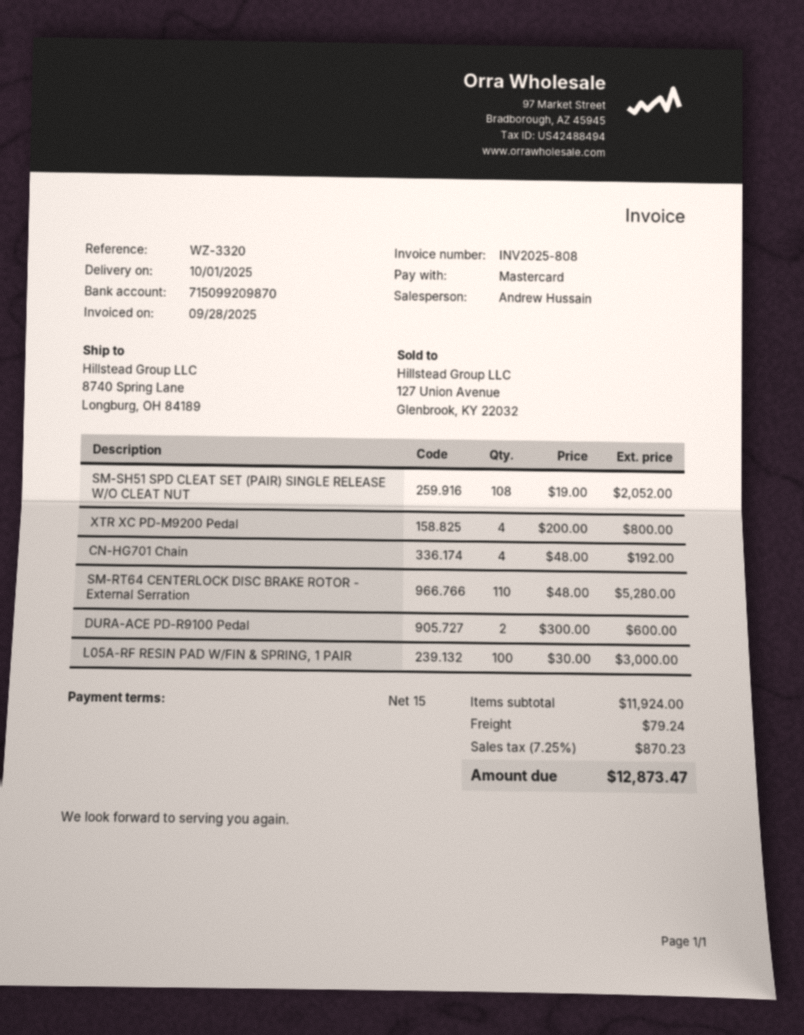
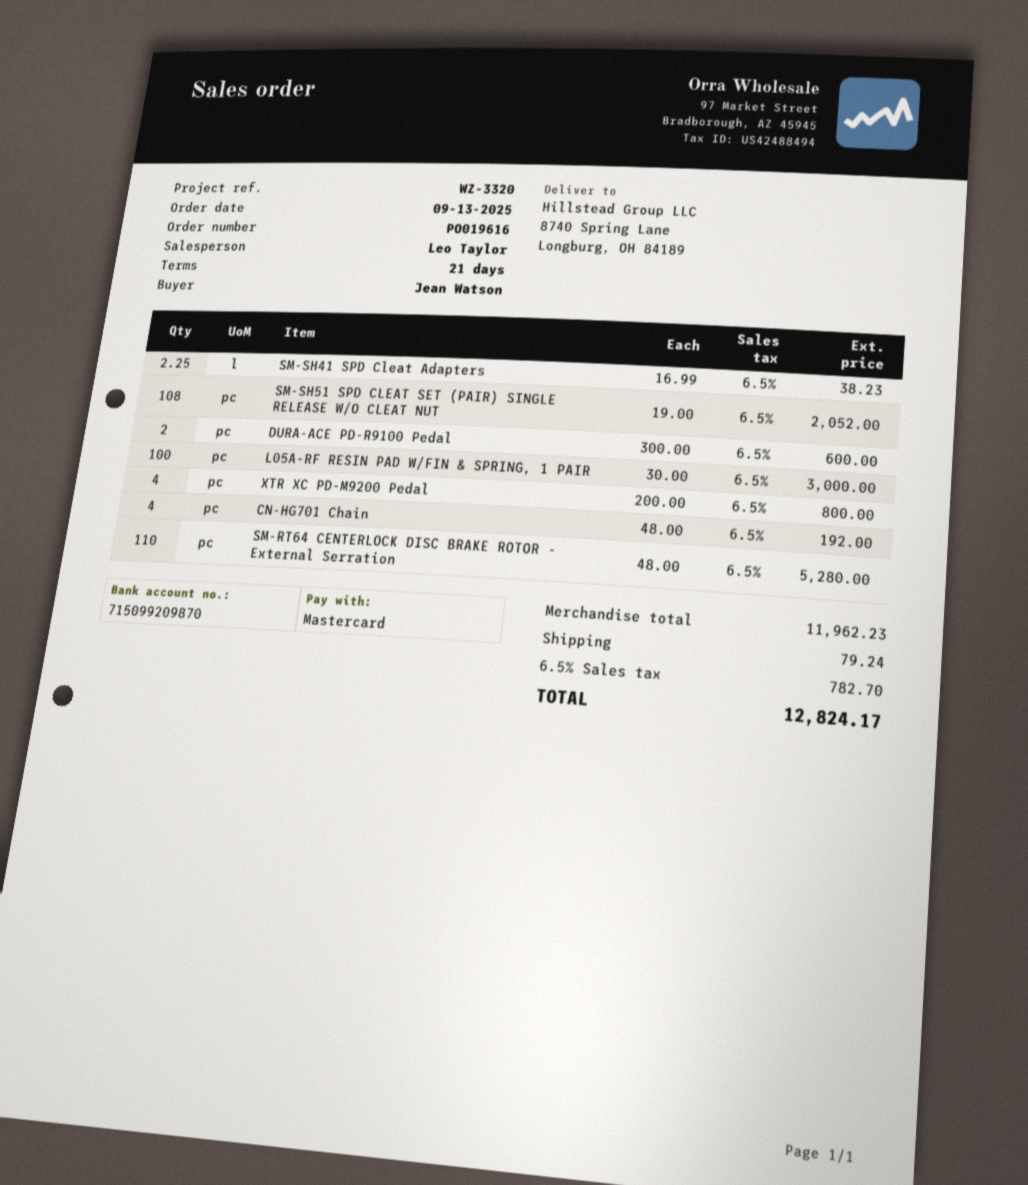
payment terms: 15 days -> 21 days
sales rep: Andrew Hussain -> Leo Taylor
SM-SH41 SPD Cleat Adapters: none -> 2.25 x 16.99 = 38.23
subtotal: 11924.00 -> 11962.23
tax: 7.25% = 870.23 -> 6.5% = 782.70
total: 12873.47 -> 12824.17

